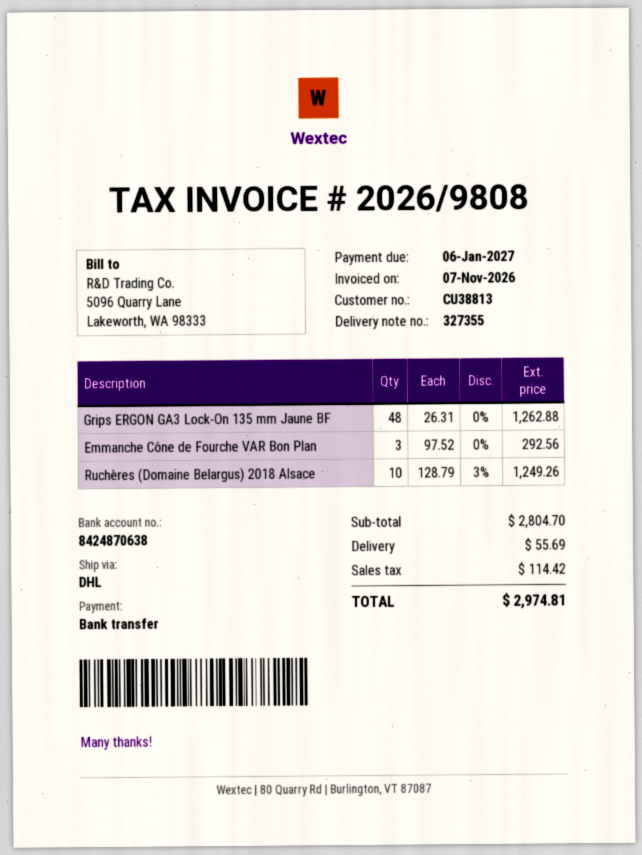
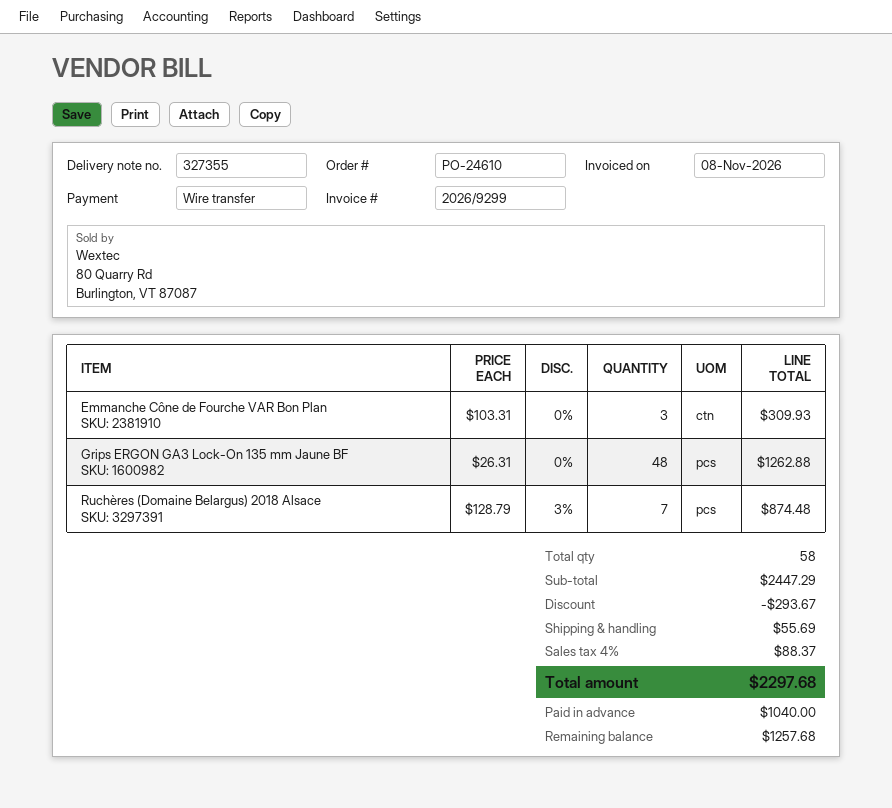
invoice number: 2026/9808 -> 2026/9299
invoice date: 2026-11-07 -> 2026-11-08
Emmanche Cône de Fourche VAR Bon Plan: 3 x 97.52 = 292.56 -> 3 x 103.31 = 309.93
Ruchères (Domaine Belargus) 2018 Alsace: 10 x 128.79 - 3% = 1249.26 -> 7 x 128.79 - 3% = 874.48
subtotal: 2804.70 -> 2447.29
discount: none -> 293.67
tax: 114.42 -> 88.37
total: 2974.81 -> 2297.68

